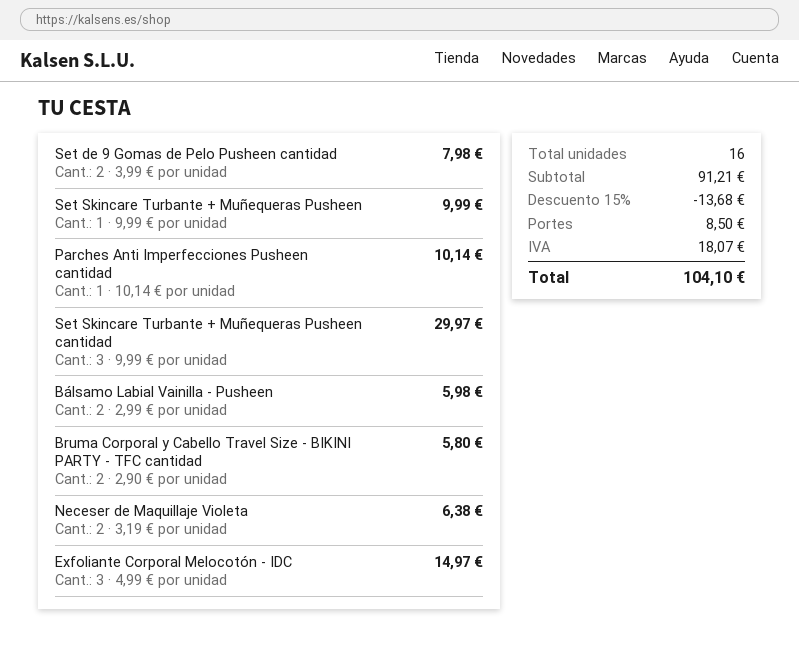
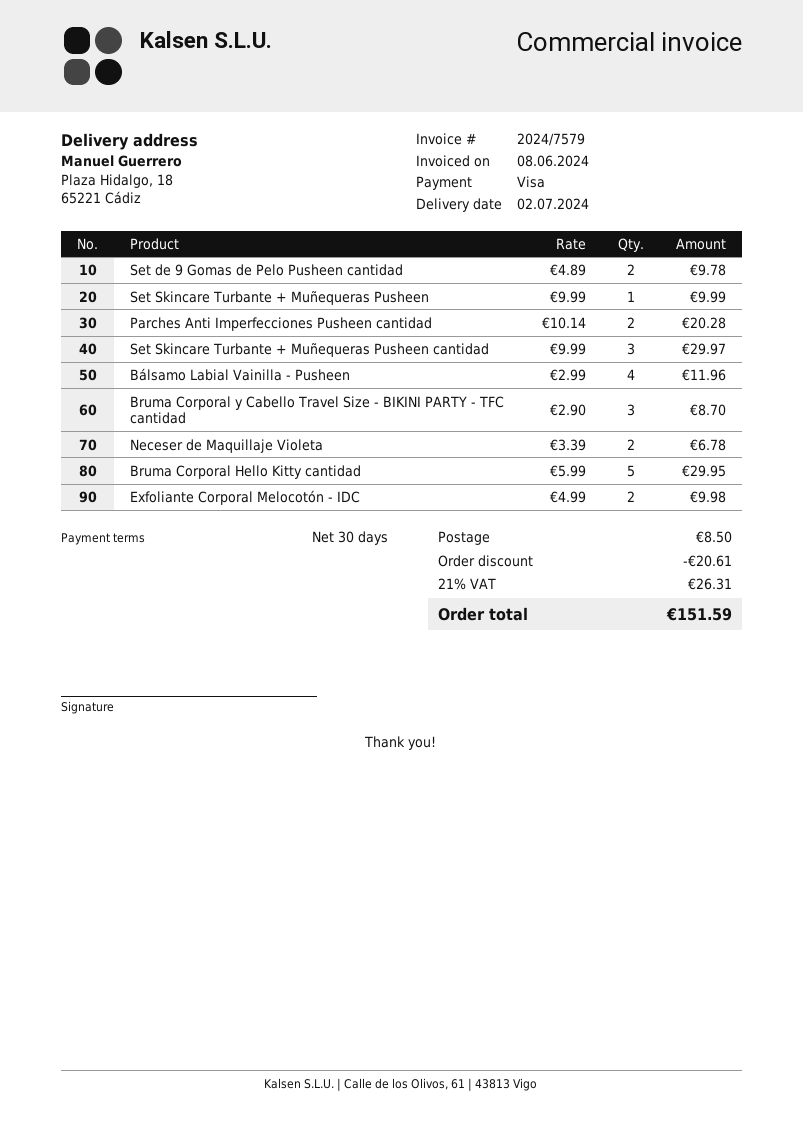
Set de 9 Gomas de Pelo Pusheen cantidad: 2 x 3.99 = 7.98 -> 2 x 4.89 = 9.78
Parches Anti Imperfecciones Pusheen cantidad: 1 x 10.14 = 10.14 -> 2 x 10.14 = 20.28
Bálsamo Labial Vainilla - Pusheen: 2 x 2.99 = 5.98 -> 4 x 2.99 = 11.96
Bruma Corporal y Cabello Travel Size - BIKINI PARTY - TFC cantidad: 2 x 2.90 = 5.80 -> 3 x 2.90 = 8.70
Neceser de Maquillaje Violeta: 2 x 3.19 = 6.38 -> 2 x 3.39 = 6.78
Exfoliante Corporal Melocotón - IDC: 3 x 4.99 = 14.97 -> 2 x 4.99 = 9.98
Bruma Corporal Hello Kitty cantidad: none -> 5 x 5.99 = 29.95
discount: 13.68 -> 20.61
tax: 18.07 -> 26.31
total: 104.10 -> 151.59

